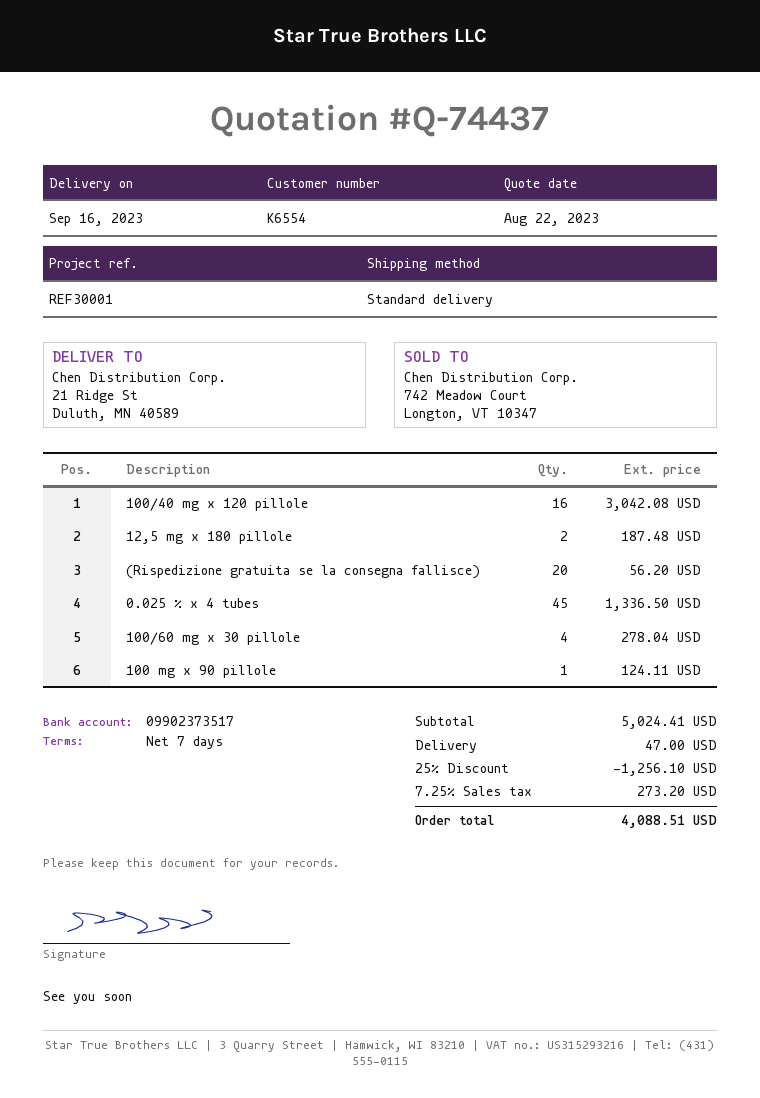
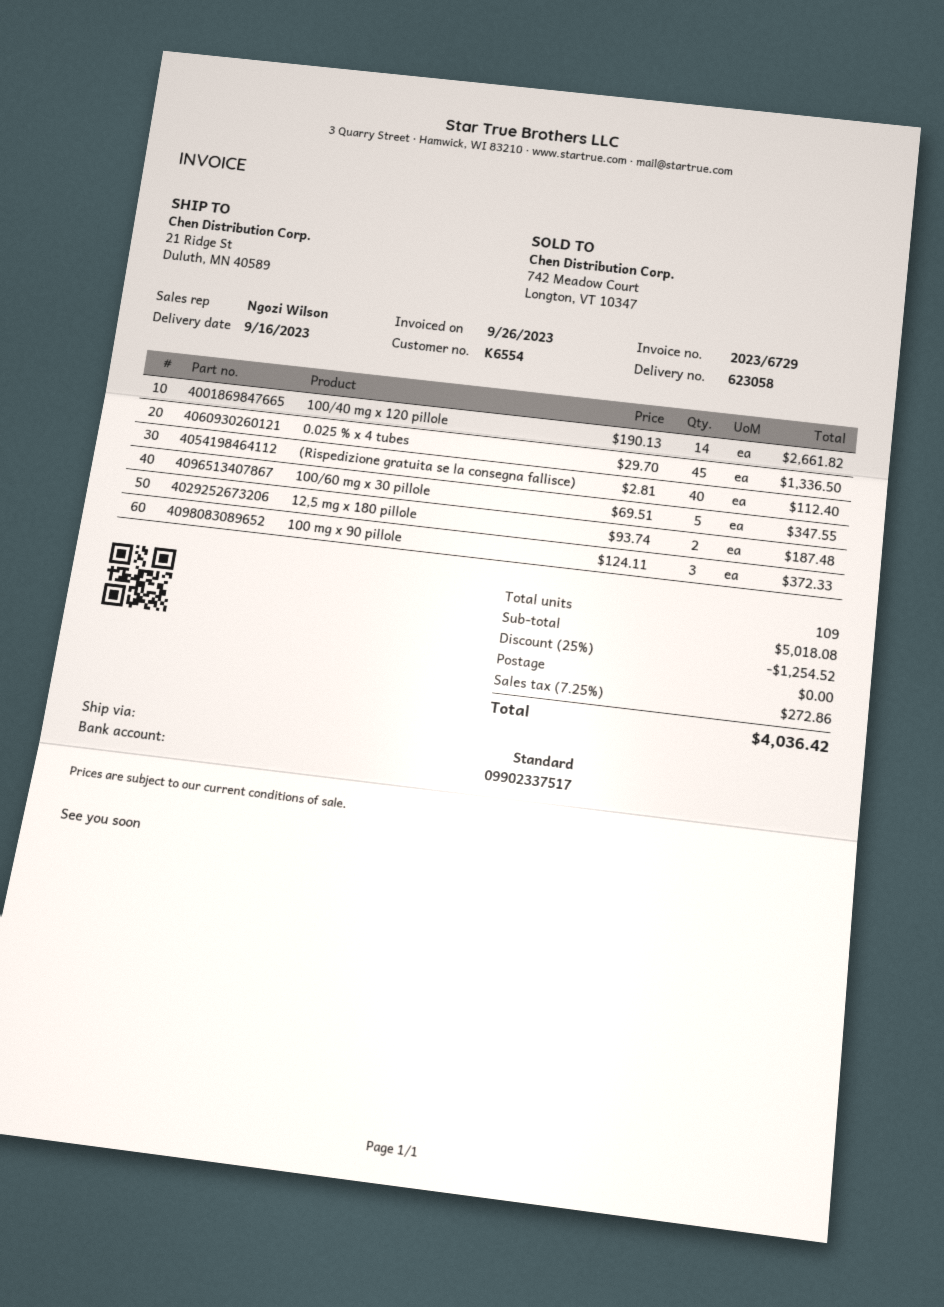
bank account: 09902373517 -> 09902337517
100/40 mg x 120 pillole: 16 for 3042.08 -> 14 for 2661.82
(Rispedizione gratuita se la consegna fallisce): 20 for 56.20 -> 40 for 112.40
100/60 mg x 30 pillole: 4 for 278.04 -> 5 for 347.55
100 mg x 90 pillole: 1 for 124.11 -> 3 for 372.33
subtotal: 5024.41 -> 5018.08
discount: 25% = 1256.10 -> 25% = 1254.52
shipping: 47.00 -> 0.00
tax: 7.25% = 273.20 -> 7.25% = 272.86
total: 4088.51 -> 4036.42

